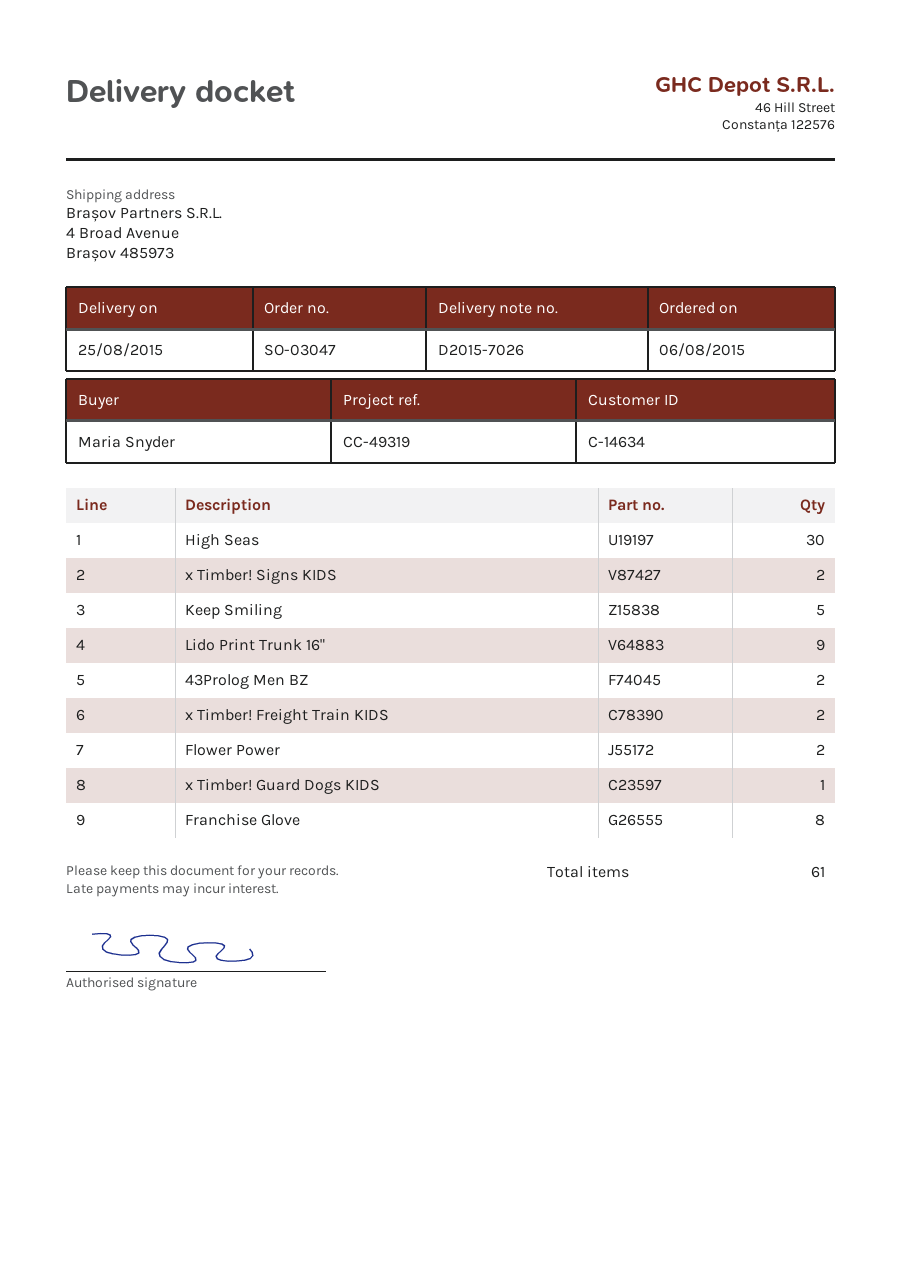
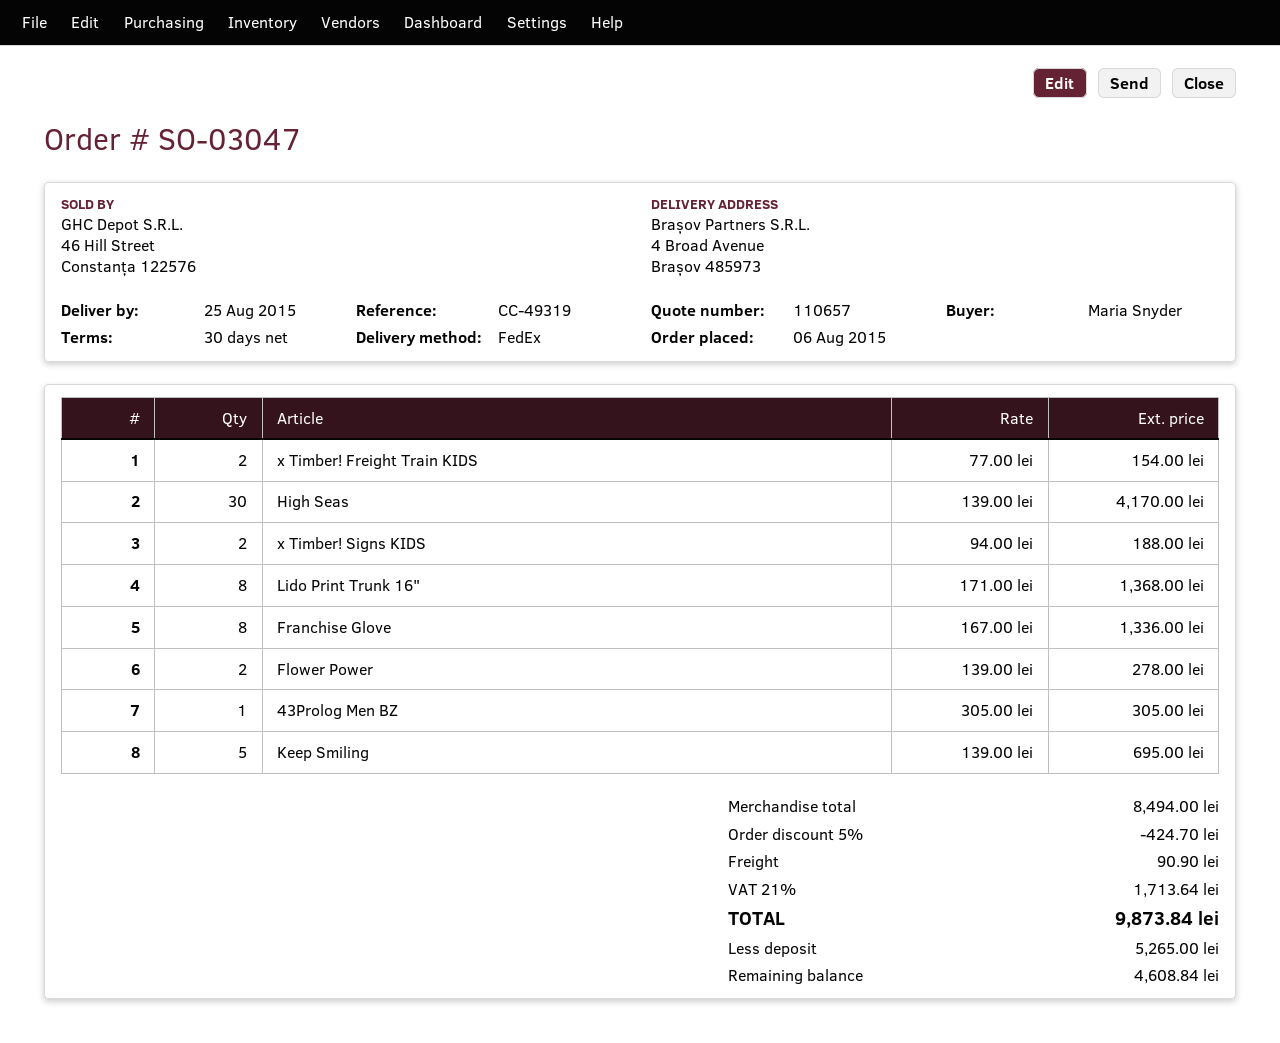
Lido Print Trunk 16": 9 -> 8
43Prolog Men BZ: 2 -> 1
x Timber! Guard Dogs KIDS: 1 -> none

